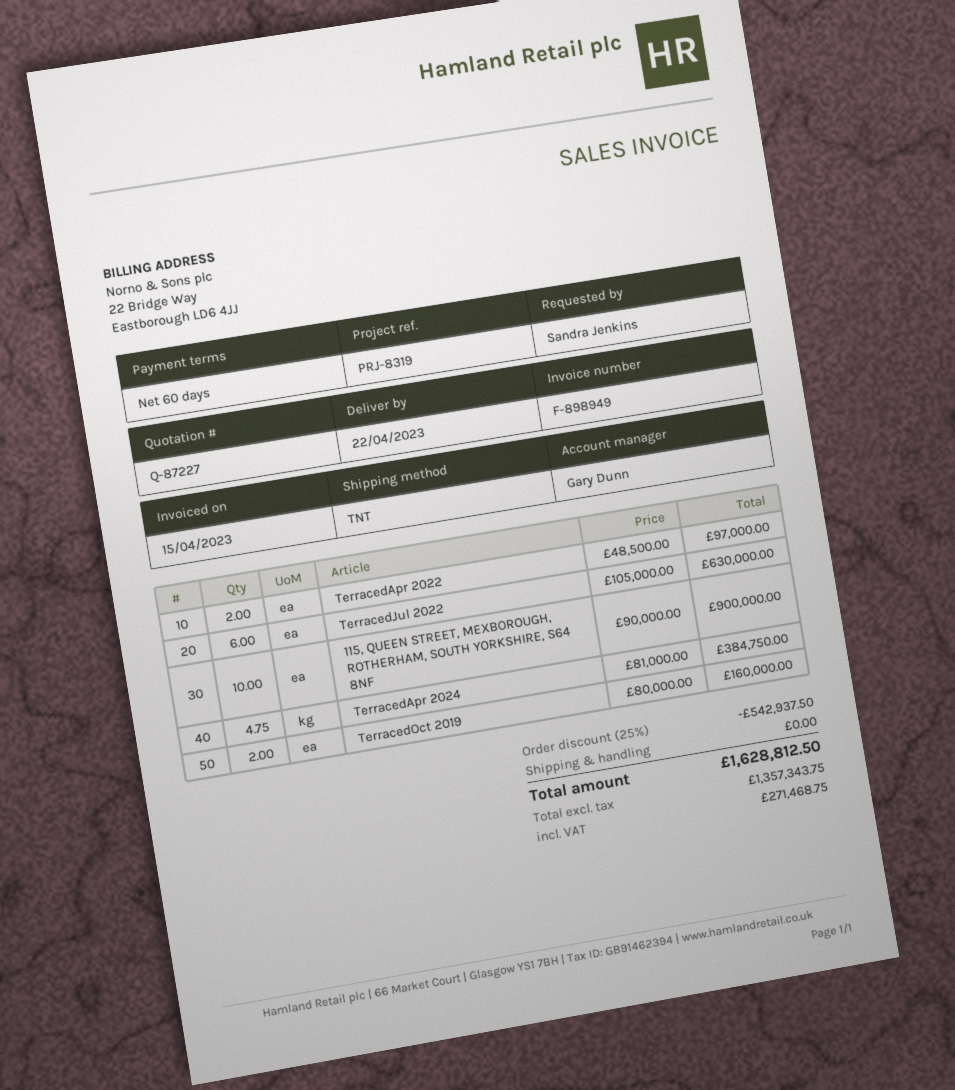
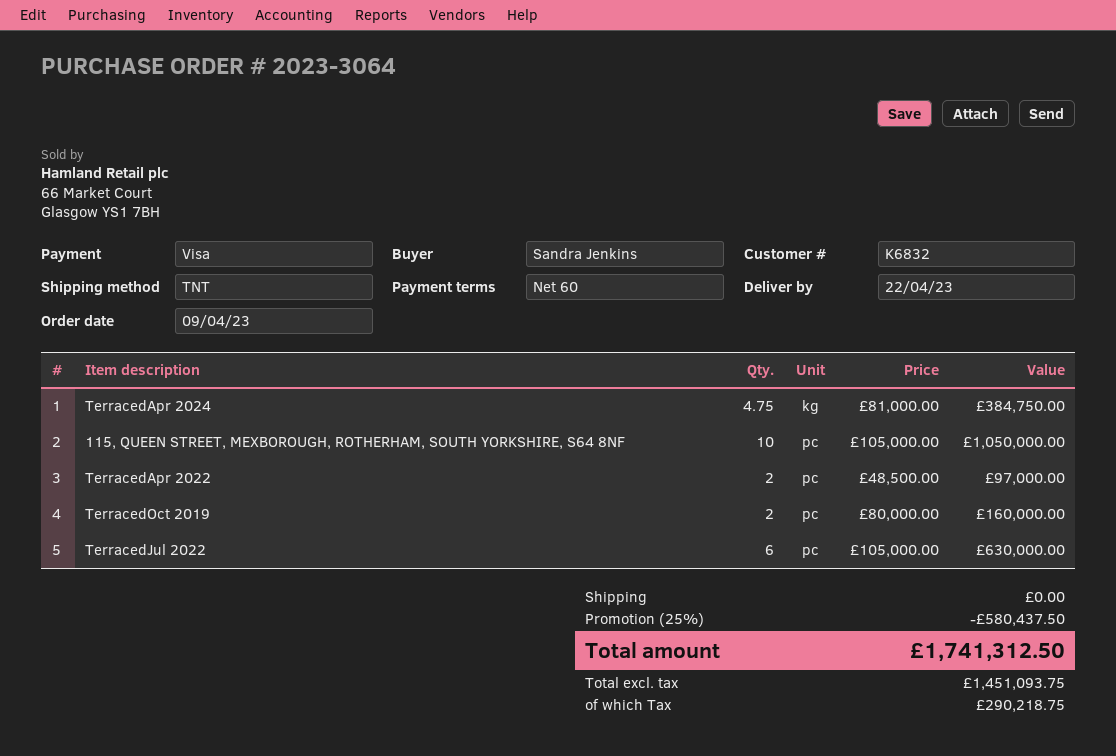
115, QUEEN STREET, MEXBOROUGH, ROTHERHAM, SOUTH YORKSHIRE, S64 8NF: 10 x 90000.00 = 900000.00 -> 10 x 105000.00 = 1050000.00
discount: 25% = 542937.50 -> 25% = 580437.50
net: 1357343.75 -> 1451093.75
tax: 271468.75 -> 290218.75
total: 1628812.50 -> 1741312.50

